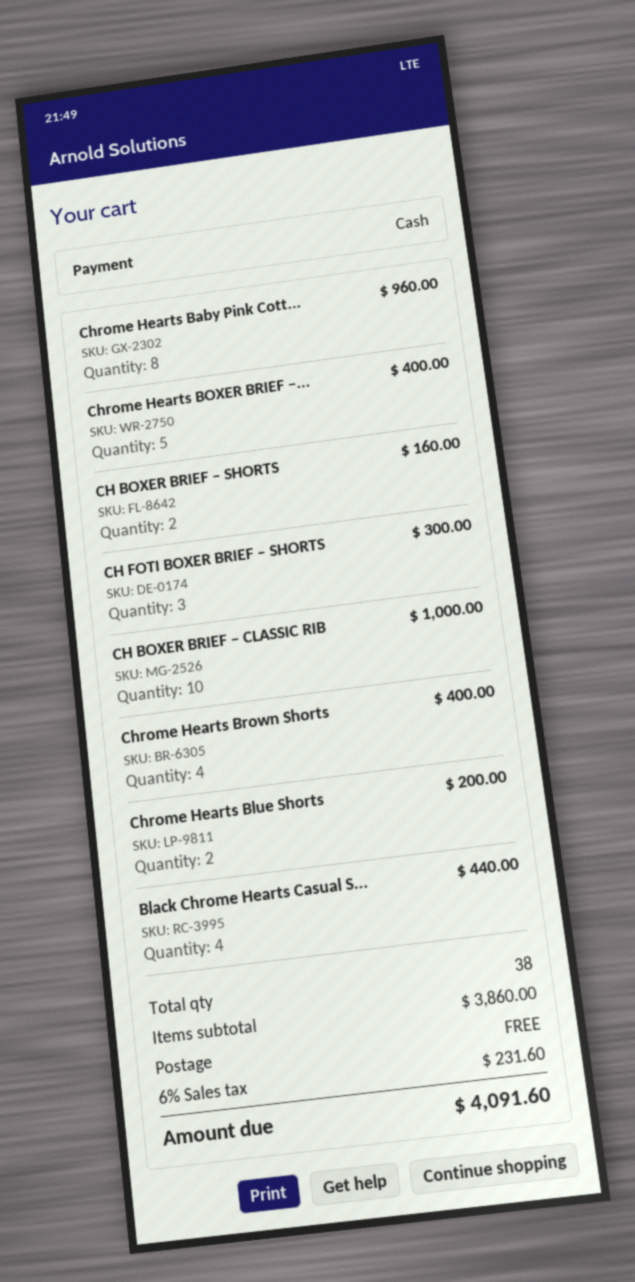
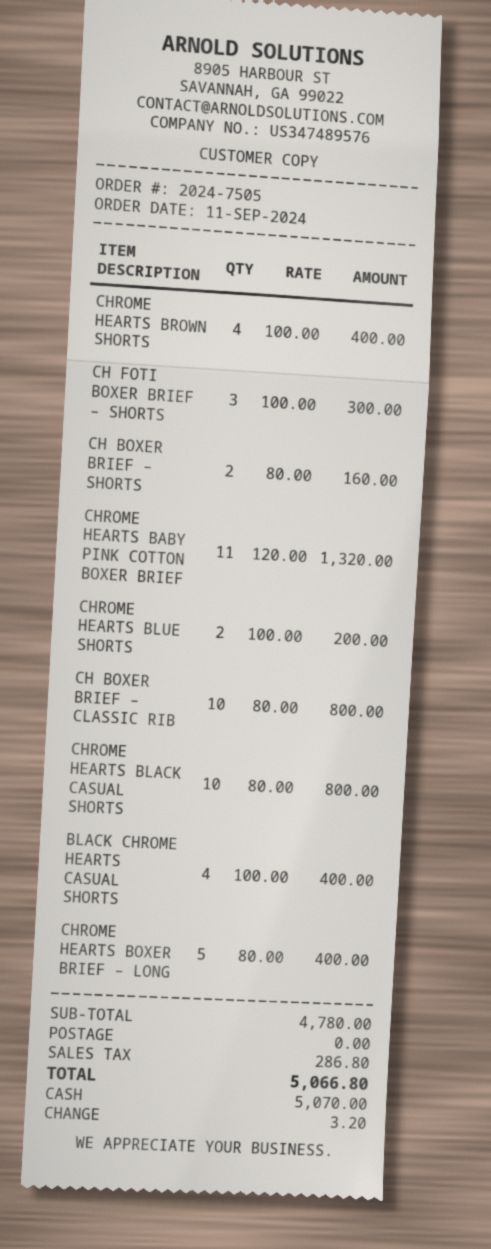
Chrome Hearts Baby Pink Cott...: 8 for 960.00 -> 11 for 1320.00
CH BOXER BRIEF – CLASSIC RIB: 10 for 1000.00 -> 10 for 800.00
Black Chrome Hearts Casual S...: 4 for 440.00 -> 4 for 400.00
CHROME HEARTS BLACK CASUAL SHORTS: none -> 10 for 800.00
subtotal: 3860.00 -> 4780.00
tax: 231.60 -> 286.80
total: 4091.60 -> 5066.80

